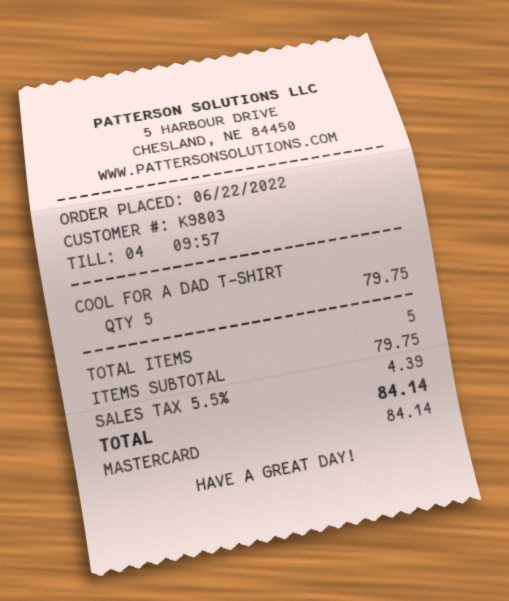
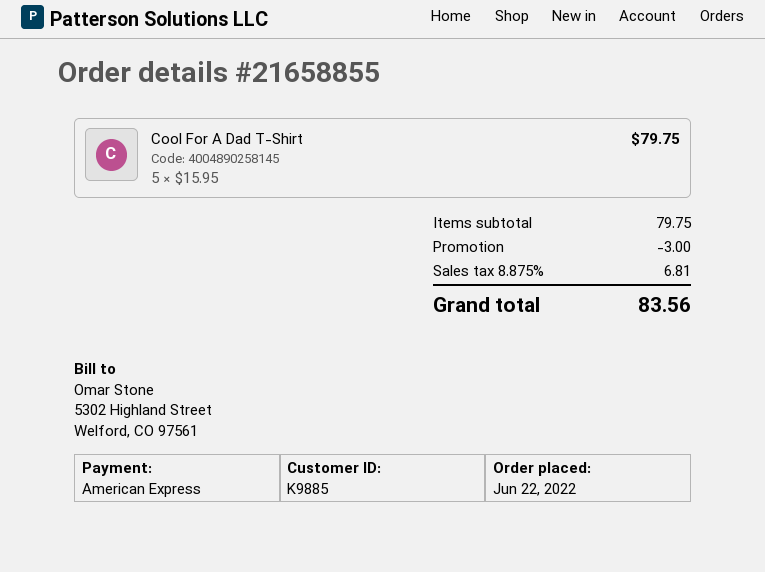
customer number: K9803 -> K9885
payment method: Mastercard -> American Express
discount: none -> 3.00
tax: 5.5% = 4.39 -> 8.875% = 6.81
total: 84.14 -> 83.56

